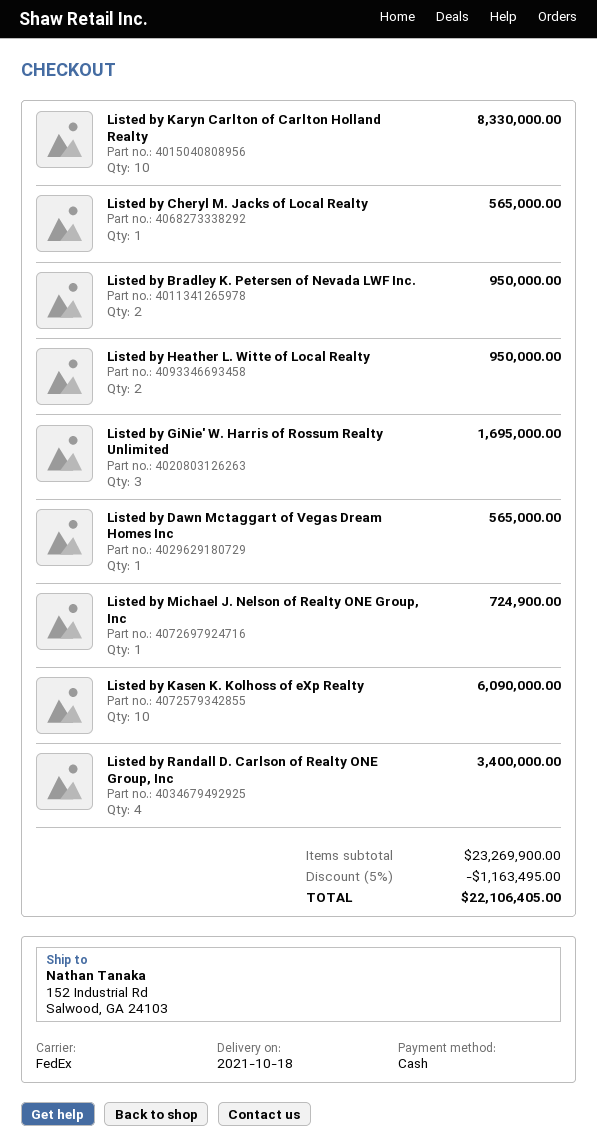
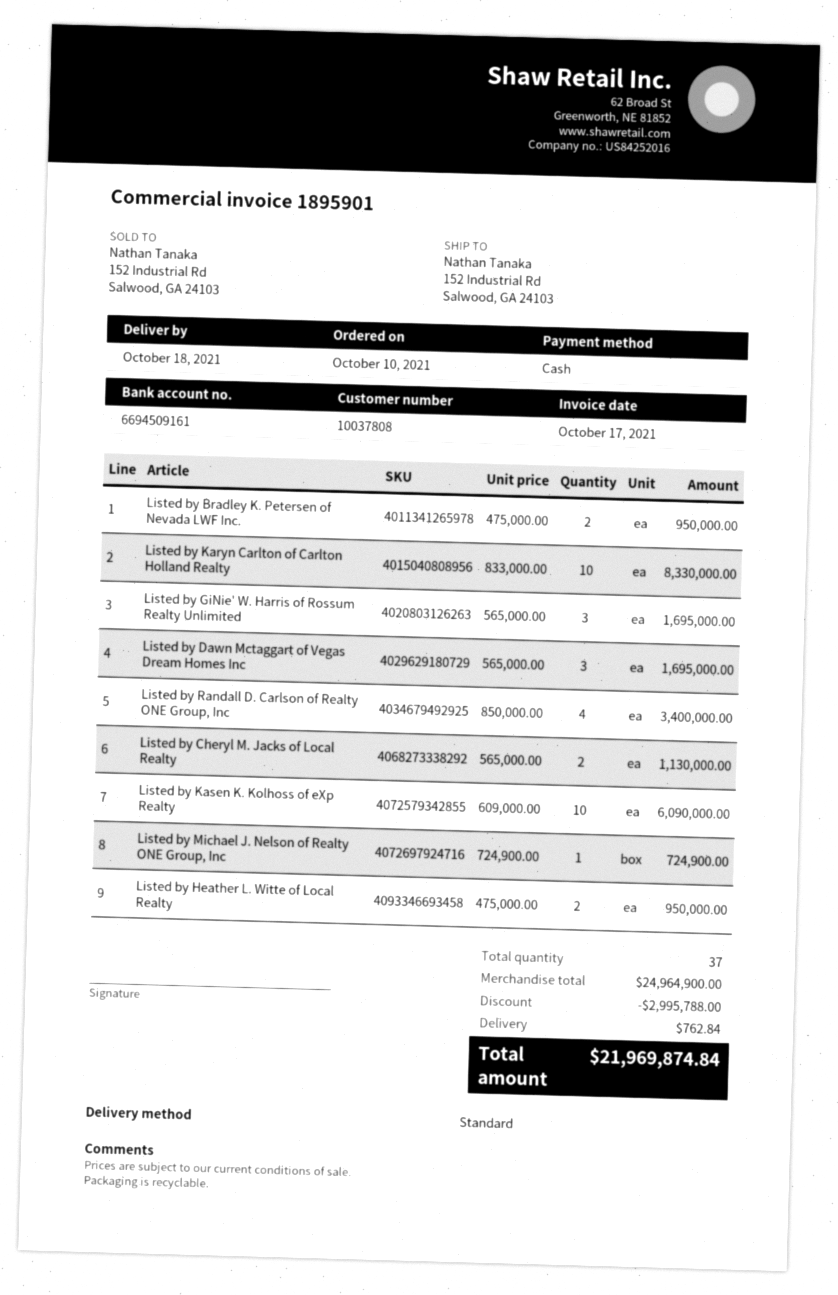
shipping method: FedEx -> standard
Listed by Cheryl M. Jacks of Local Realty: 1 for 565000.00 -> 2 for 1130000.00
Listed by Dawn Mctaggart of Vegas Dream Homes Inc: 1 for 565000.00 -> 3 for 1695000.00
subtotal: 23269900.00 -> 24964900.00
discount: 1163495.00 -> 2995788.00
shipping: none -> 762.84
total: 22106405.00 -> 21969874.84

